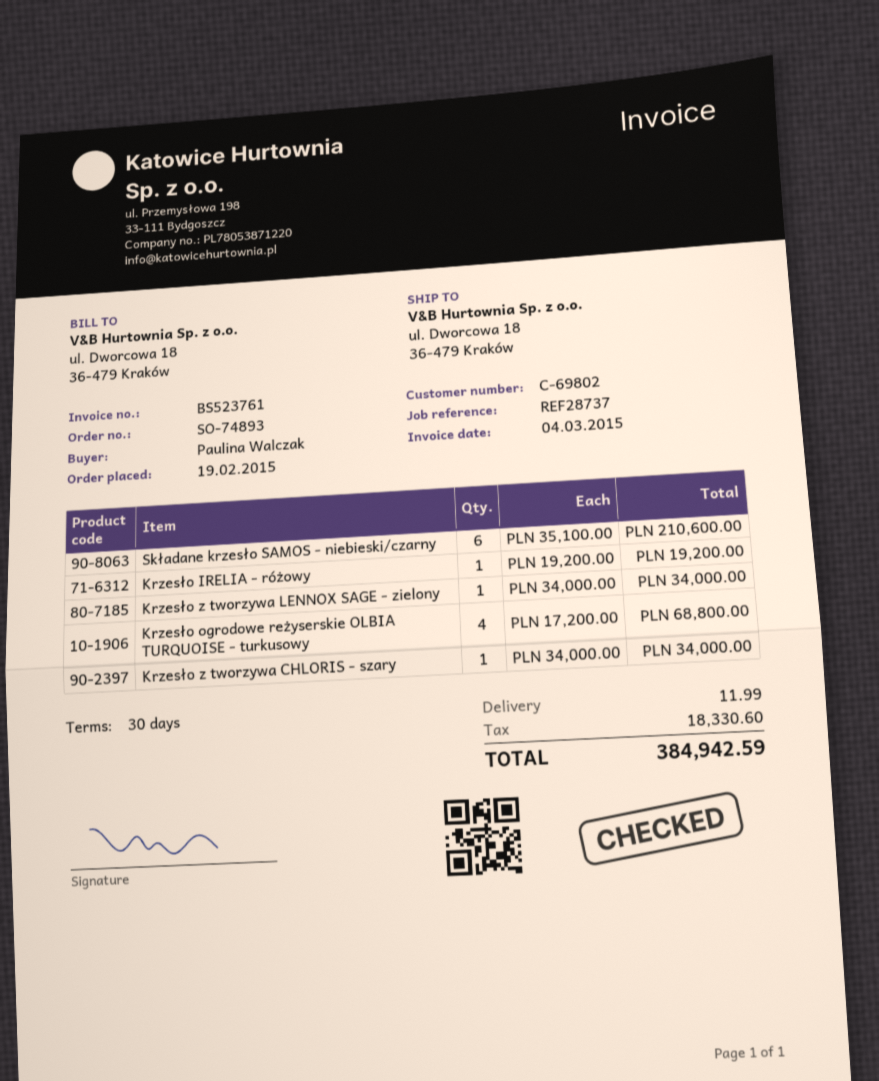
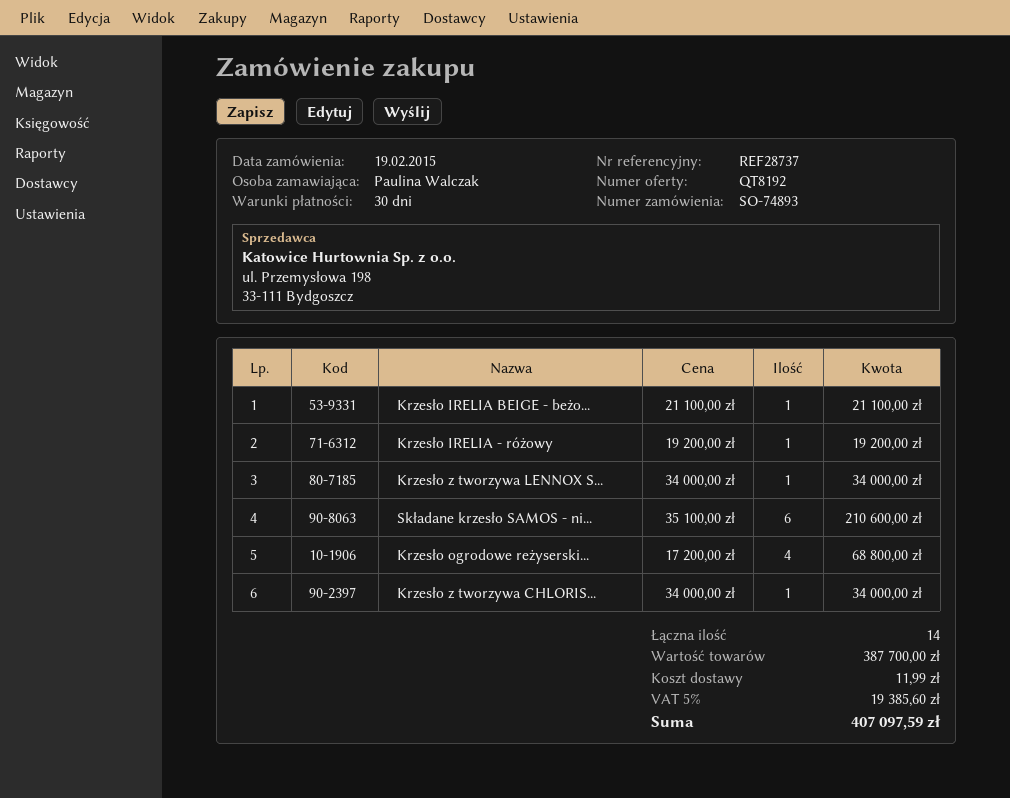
Krzesło IRELIA BEIGE - beżo...: none -> 1 x 21100.00 = 21100.00
tax: 18330.60 -> 19385.60
total: 384942.59 -> 407097.59

